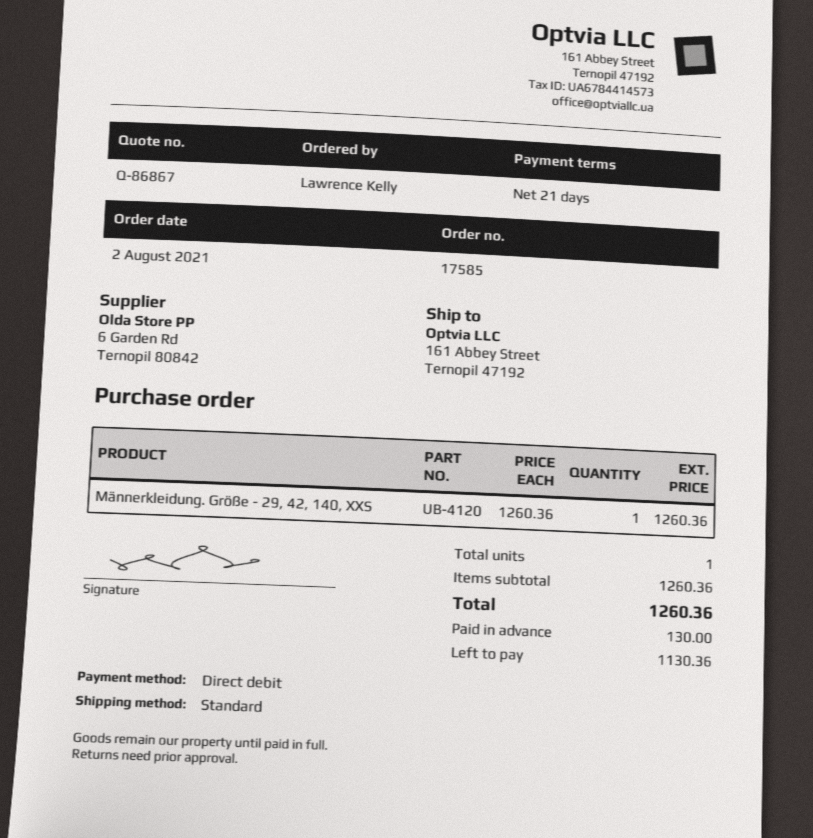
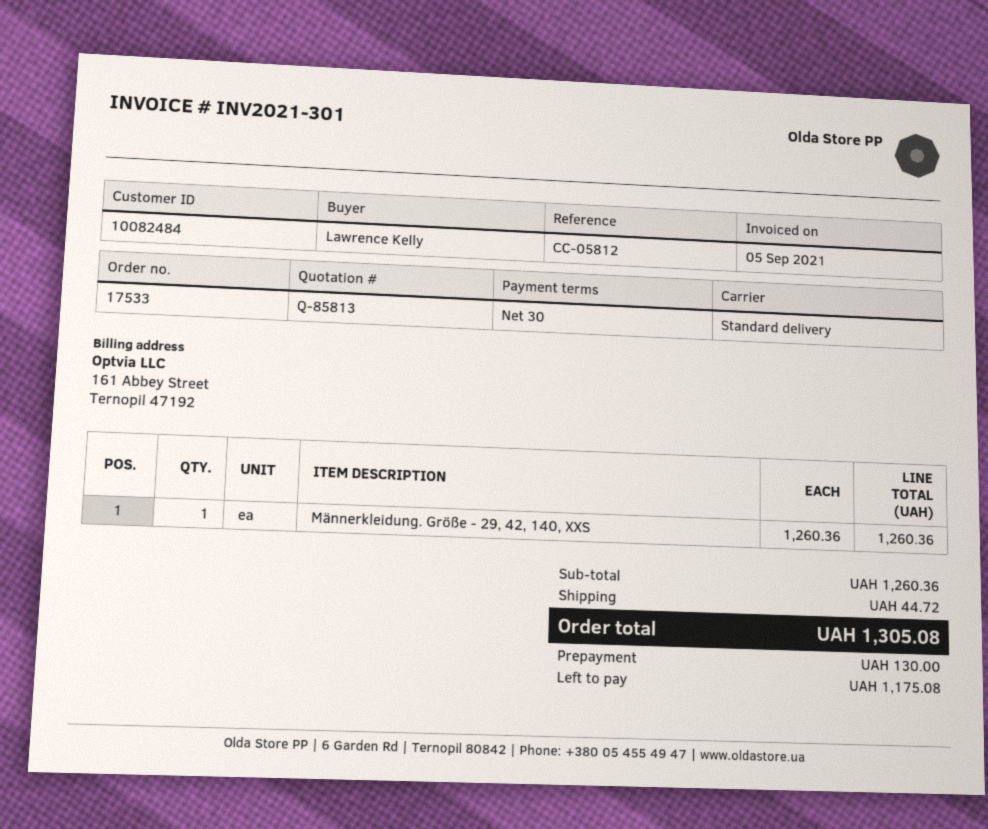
quote number: Q-86867 -> Q-85813
order number: 17585 -> 17533
payment terms: 21 days -> 30 days
shipping: none -> 44.72
total: 1260.36 -> 1305.08
balance: 1130.36 -> 1175.08

